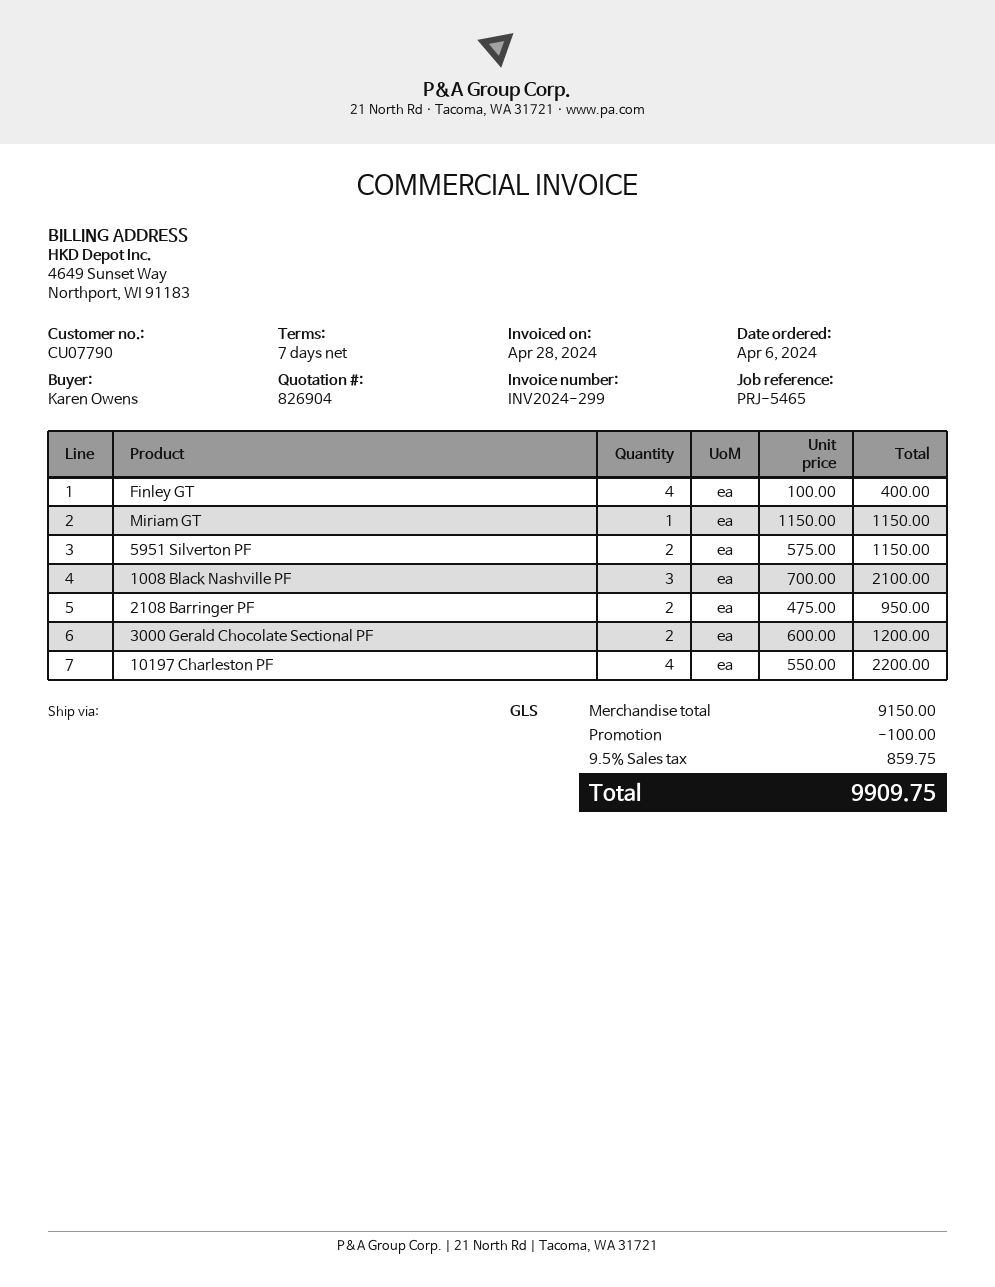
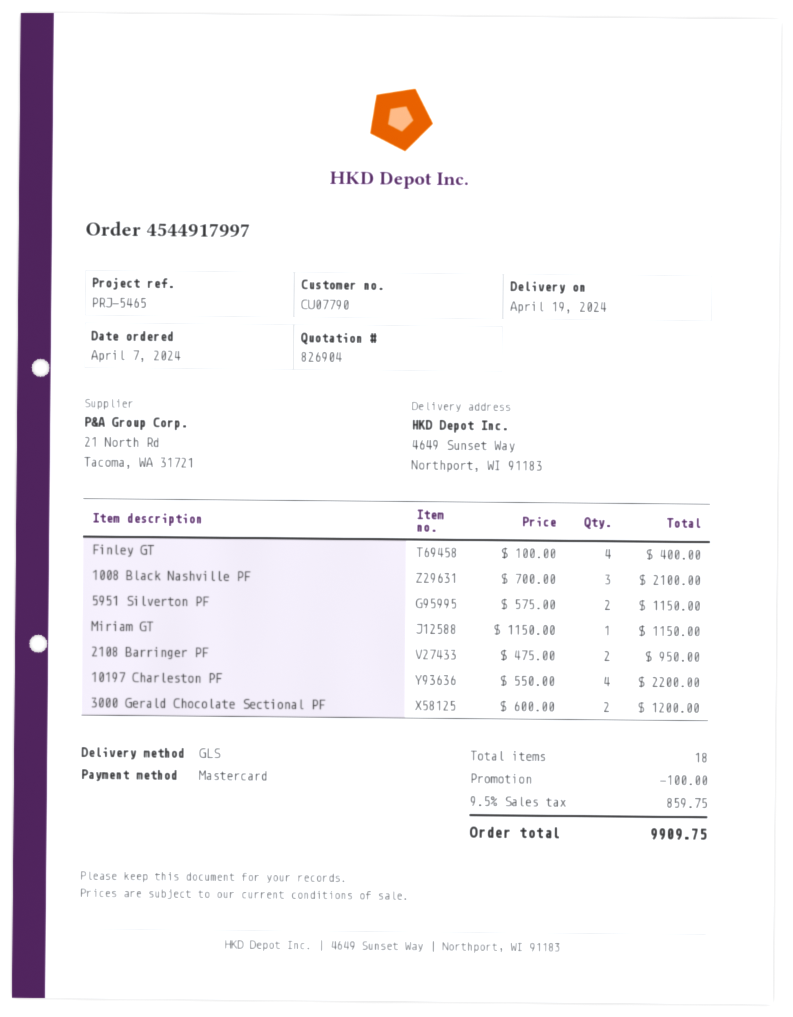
order date: 2024-04-06 -> 2024-04-07

